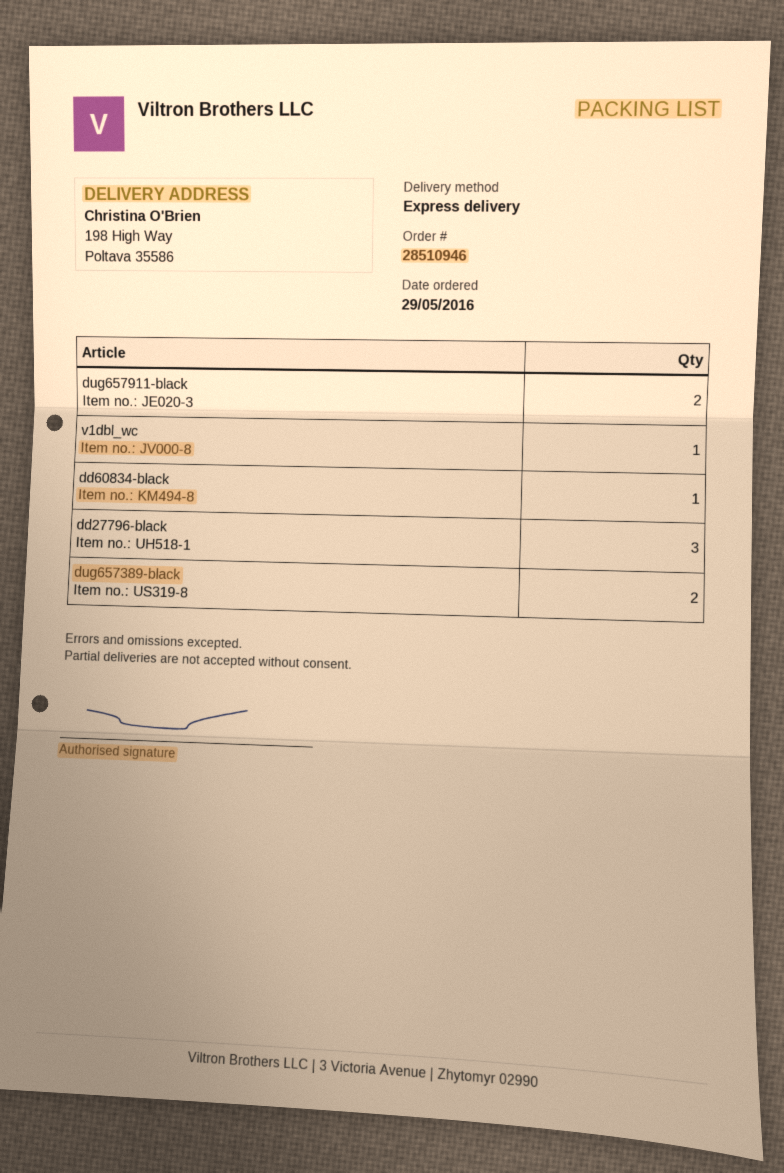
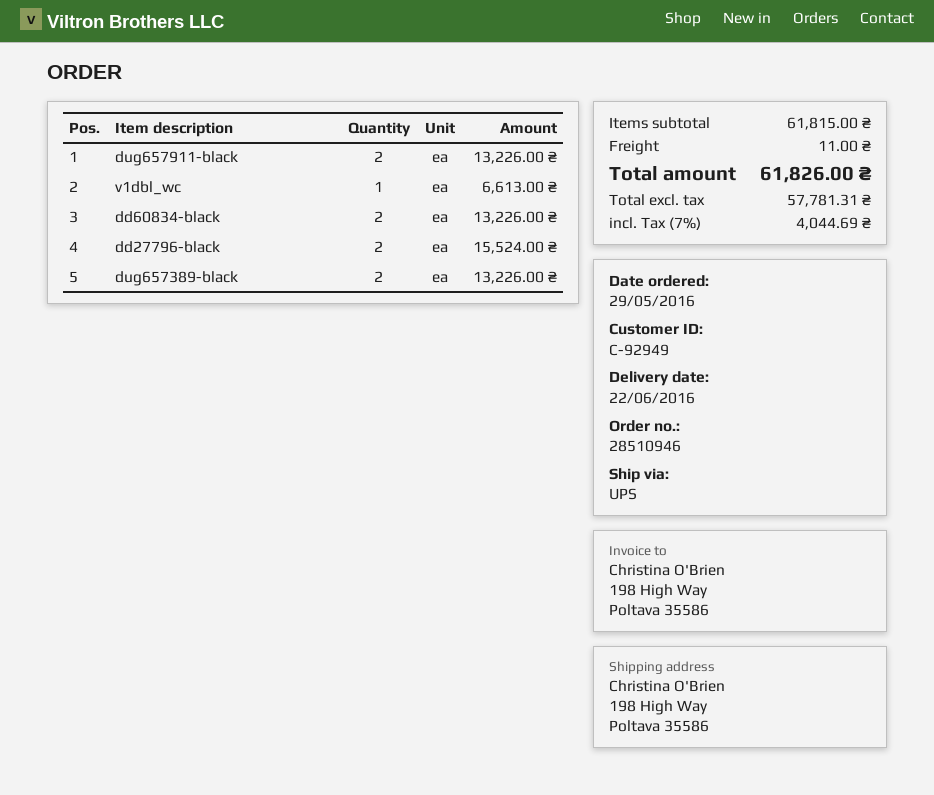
shipping method: express -> UPS
dd60834-black: 1 -> 2
dd27796-black: 3 -> 2

